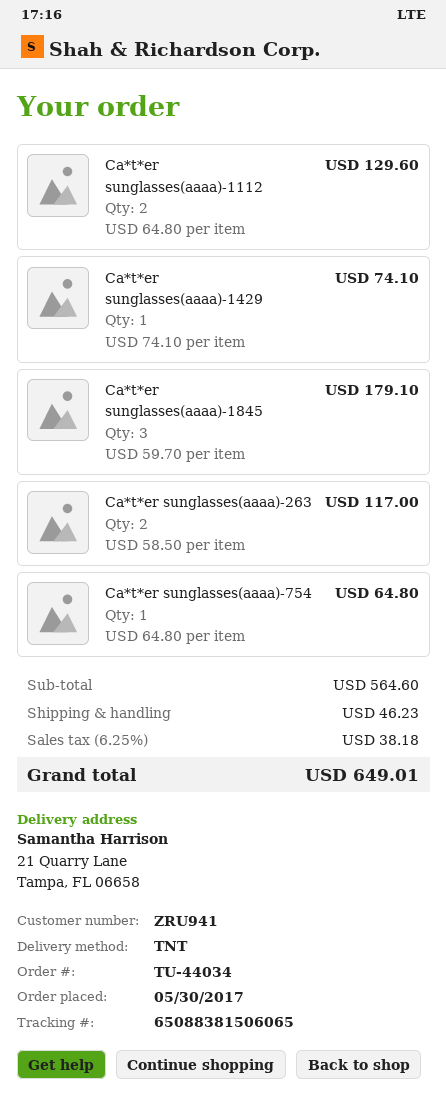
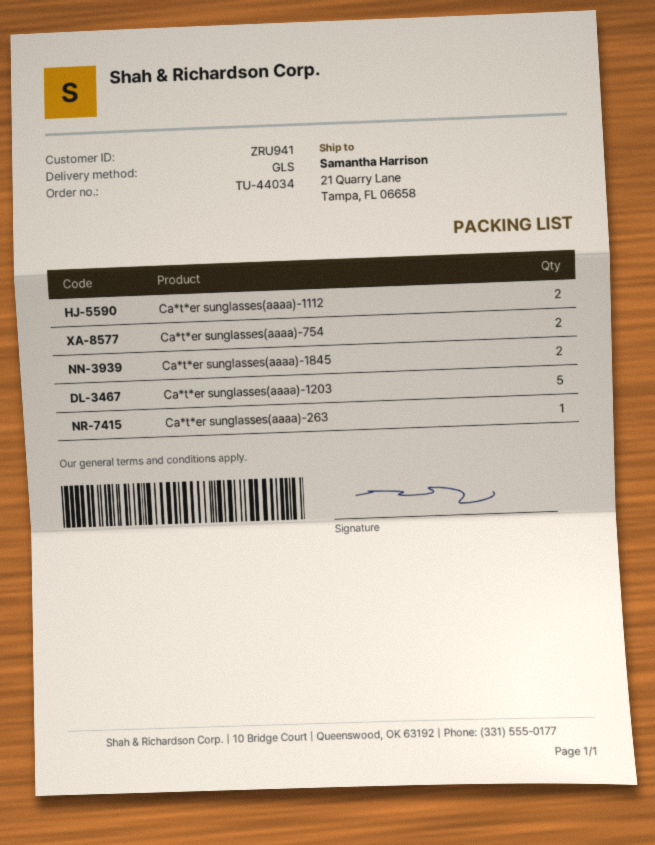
shipping method: TNT -> GLS
Ca*t*er sunglasses(aaaa)-1429: 1 -> none
Ca*t*er sunglasses(aaaa)-1845: 3 -> 2
Ca*t*er sunglasses(aaaa)-263: 2 -> 1
Ca*t*er sunglasses(aaaa)-754: 1 -> 2
Ca*t*er sunglasses(aaaa)-1203: none -> 5

